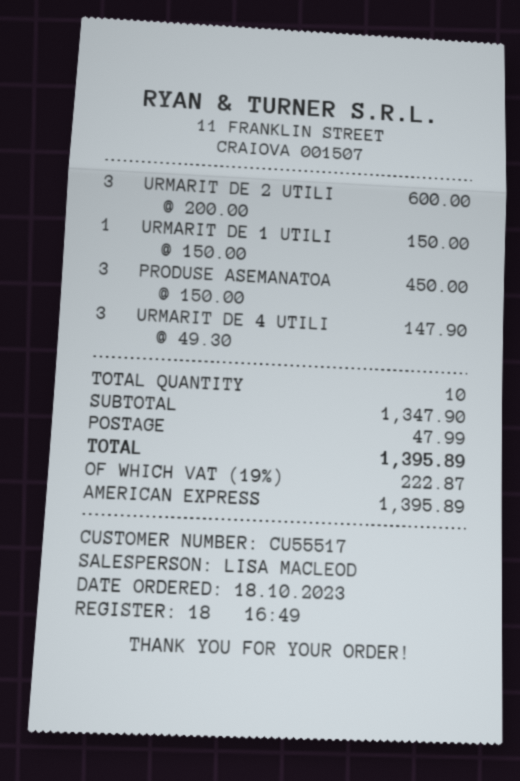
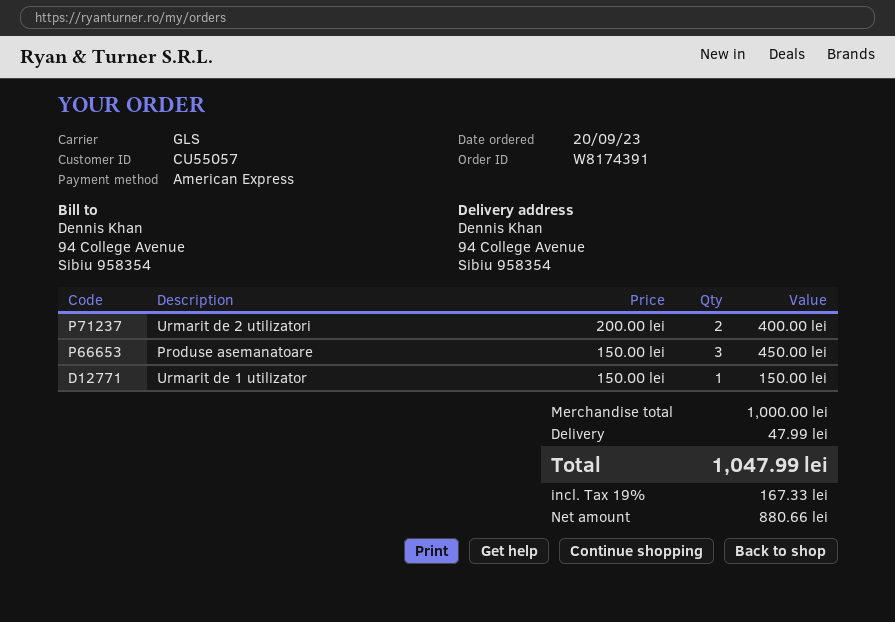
order date: 2023-10-18 -> 2023-09-20
customer number: CU55517 -> CU55057
URMARIT DE 2 UTILI: 3 x 200.00 = 600.00 -> 2 x 200.00 = 400.00
URMARIT DE 4 UTILI: 3 x 49.30 = 147.90 -> none
subtotal: 1347.90 -> 1000.00
tax: 19% = 222.87 -> 19% = 167.33
total: 1395.89 -> 1047.99

